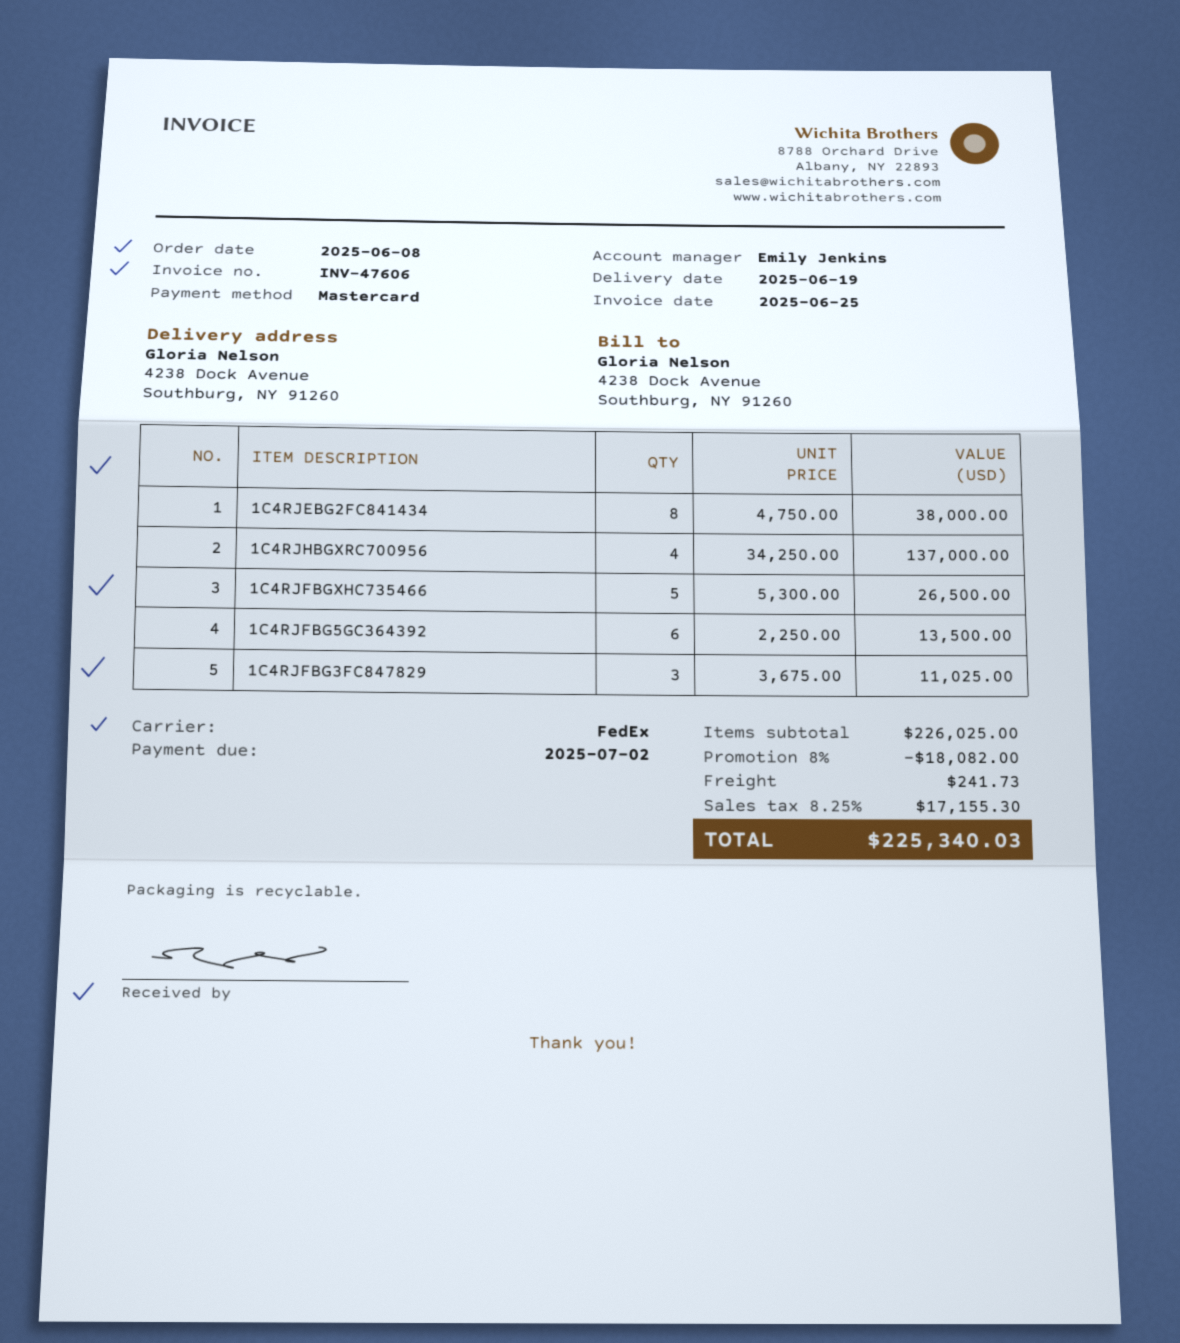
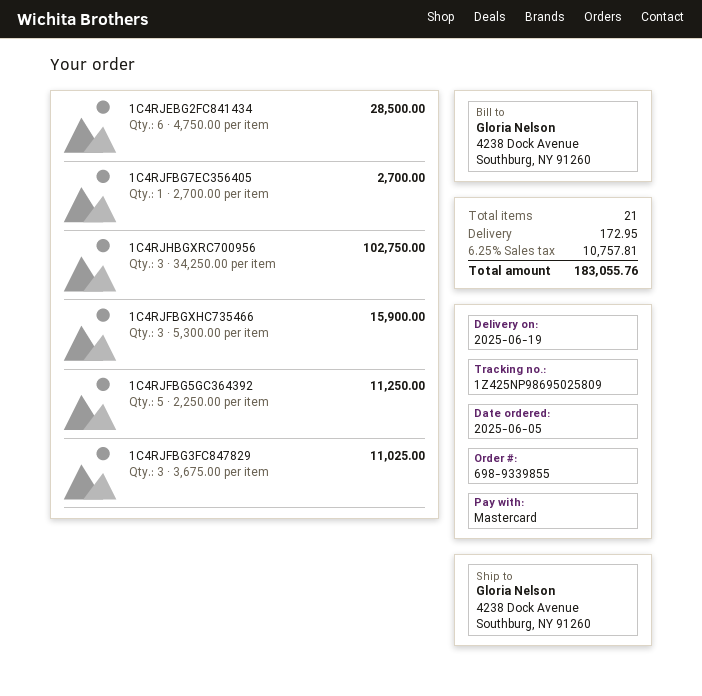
order date: 2025-06-08 -> 2025-06-05
1C4RJEBG2FC841434: 8 x 4750.00 = 38000.00 -> 6 x 4750.00 = 28500.00
1C4RJHBGXRC700956: 4 x 34250.00 = 137000.00 -> 3 x 34250.00 = 102750.00
1C4RJFBGXHC735466: 5 x 5300.00 = 26500.00 -> 3 x 5300.00 = 15900.00
1C4RJFBG5GC364392: 6 x 2250.00 = 13500.00 -> 5 x 2250.00 = 11250.00
1C4RJFBG7EC356405: none -> 1 x 2700.00 = 2700.00
discount: 8% = 18082.00 -> none
shipping: 241.73 -> 172.95
tax: 8.25% = 17155.30 -> 6.25% = 10757.81
total: 225340.03 -> 183055.76

